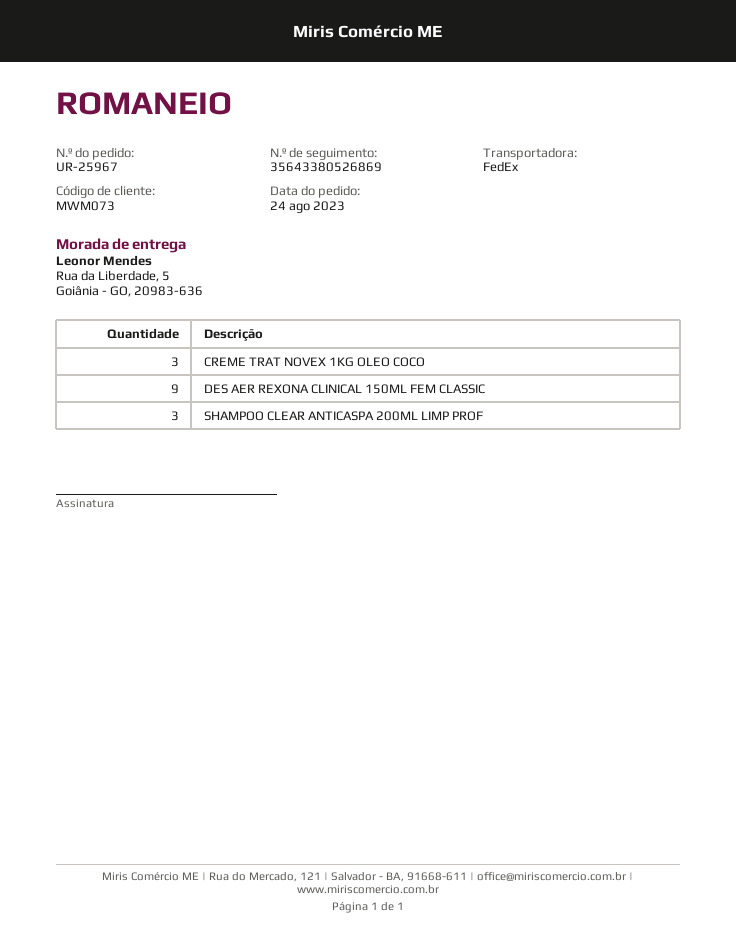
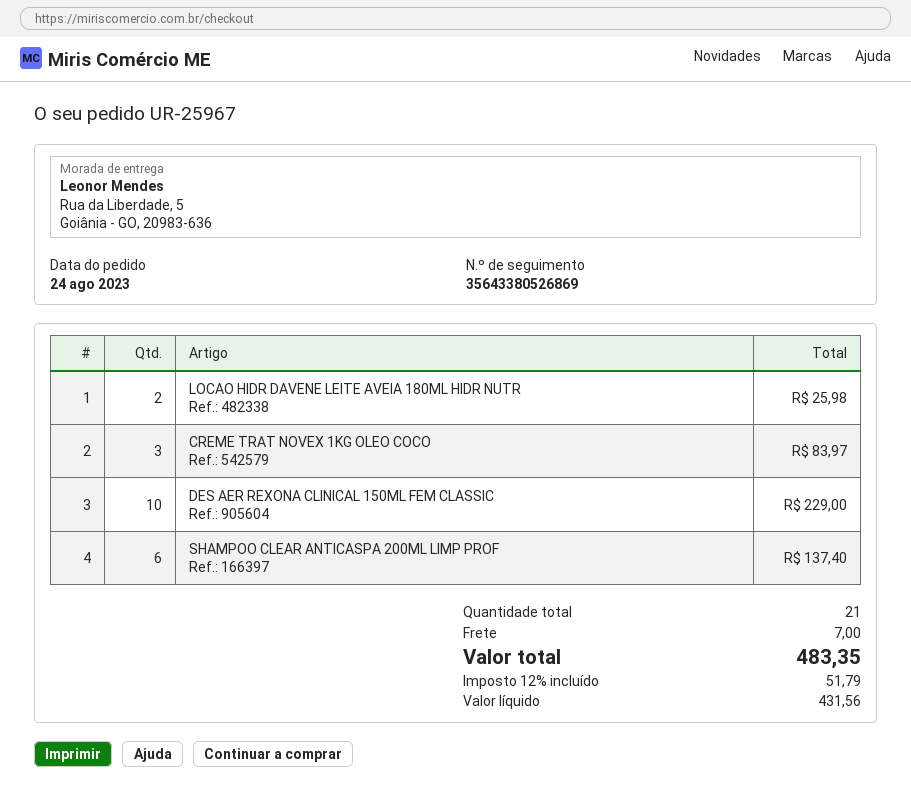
DES AER REXONA CLINICAL 150ML FEM CLASSIC: 9 -> 10
SHAMPOO CLEAR ANTICASPA 200ML LIMP PROF: 3 -> 6
LOCAO HIDR DAVENE LEITE AVEIA 180ML HIDR NUTR: none -> 2

